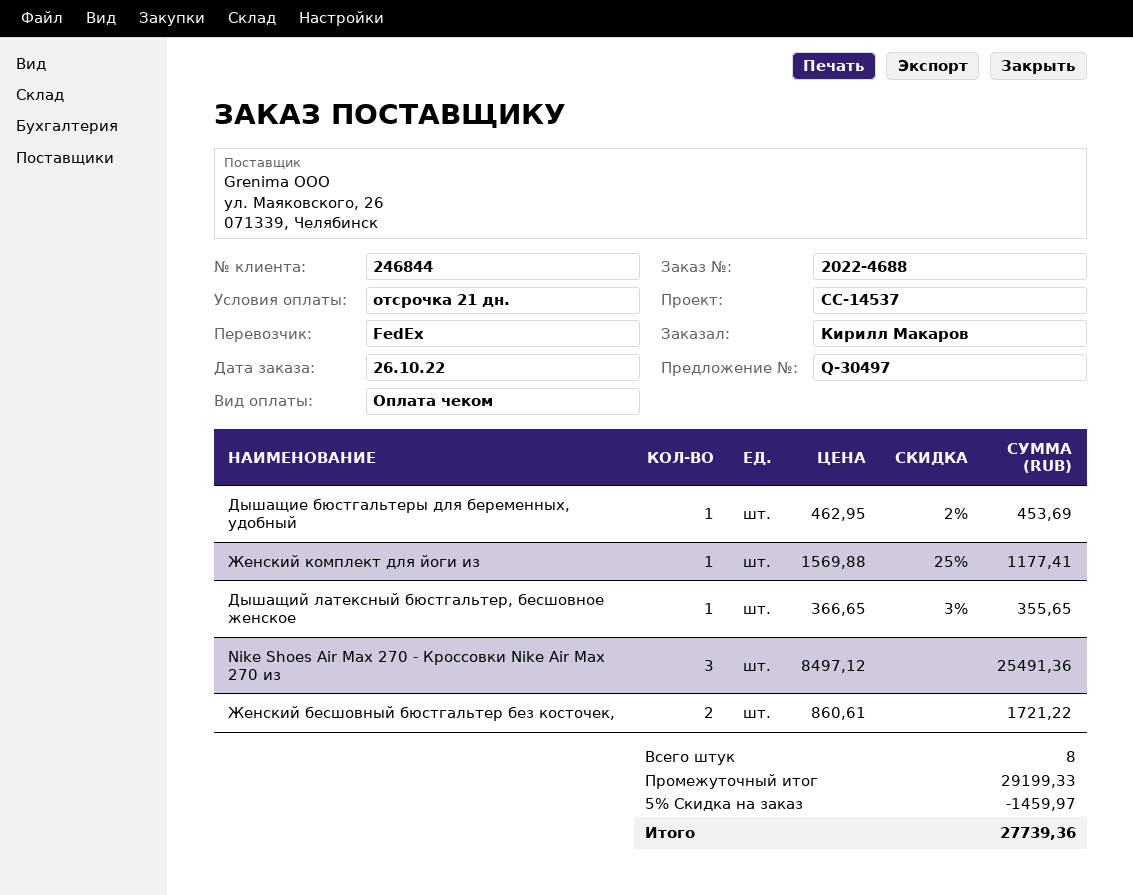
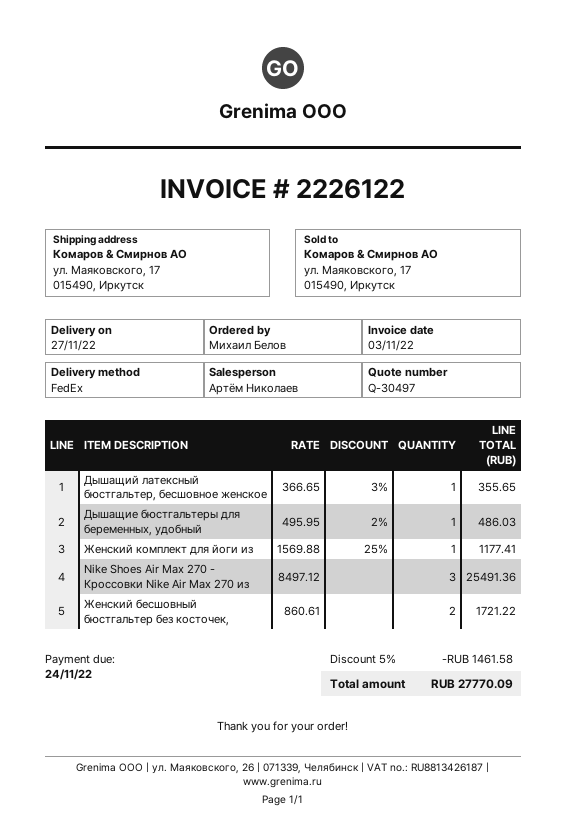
ordered by: Кирилл Макаров -> Михаил Белов
Дышащие бюстгальтеры для беременных, удобный: 1 x 462.95 - 2% = 453.69 -> 1 x 495.95 - 2% = 486.03
discount: 5% = 1459.97 -> 5% = 1461.58
total: 27739.36 -> 27770.09

